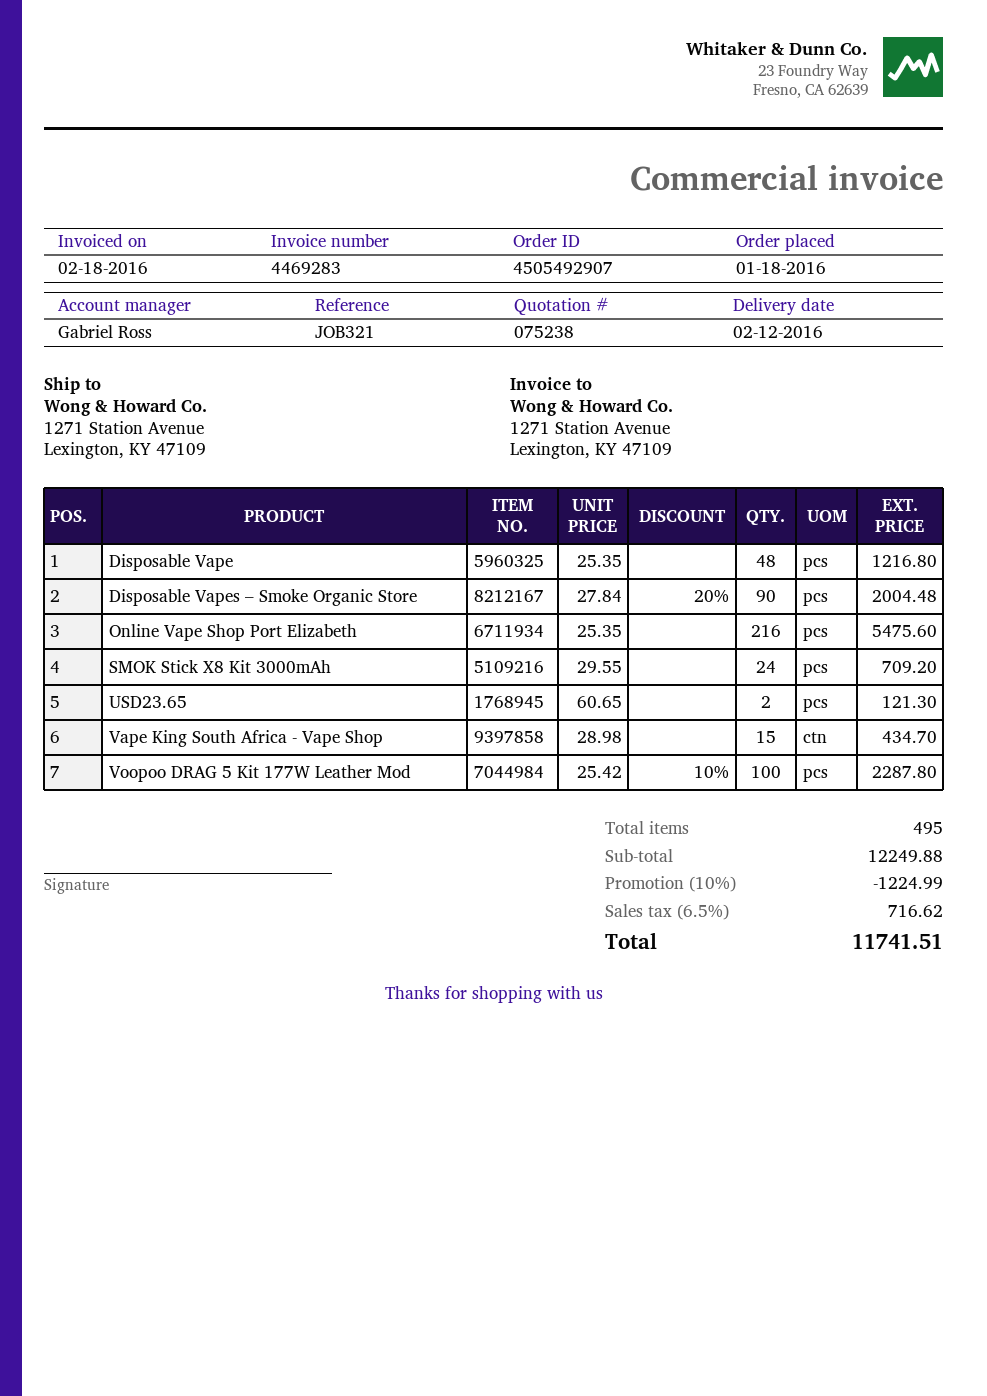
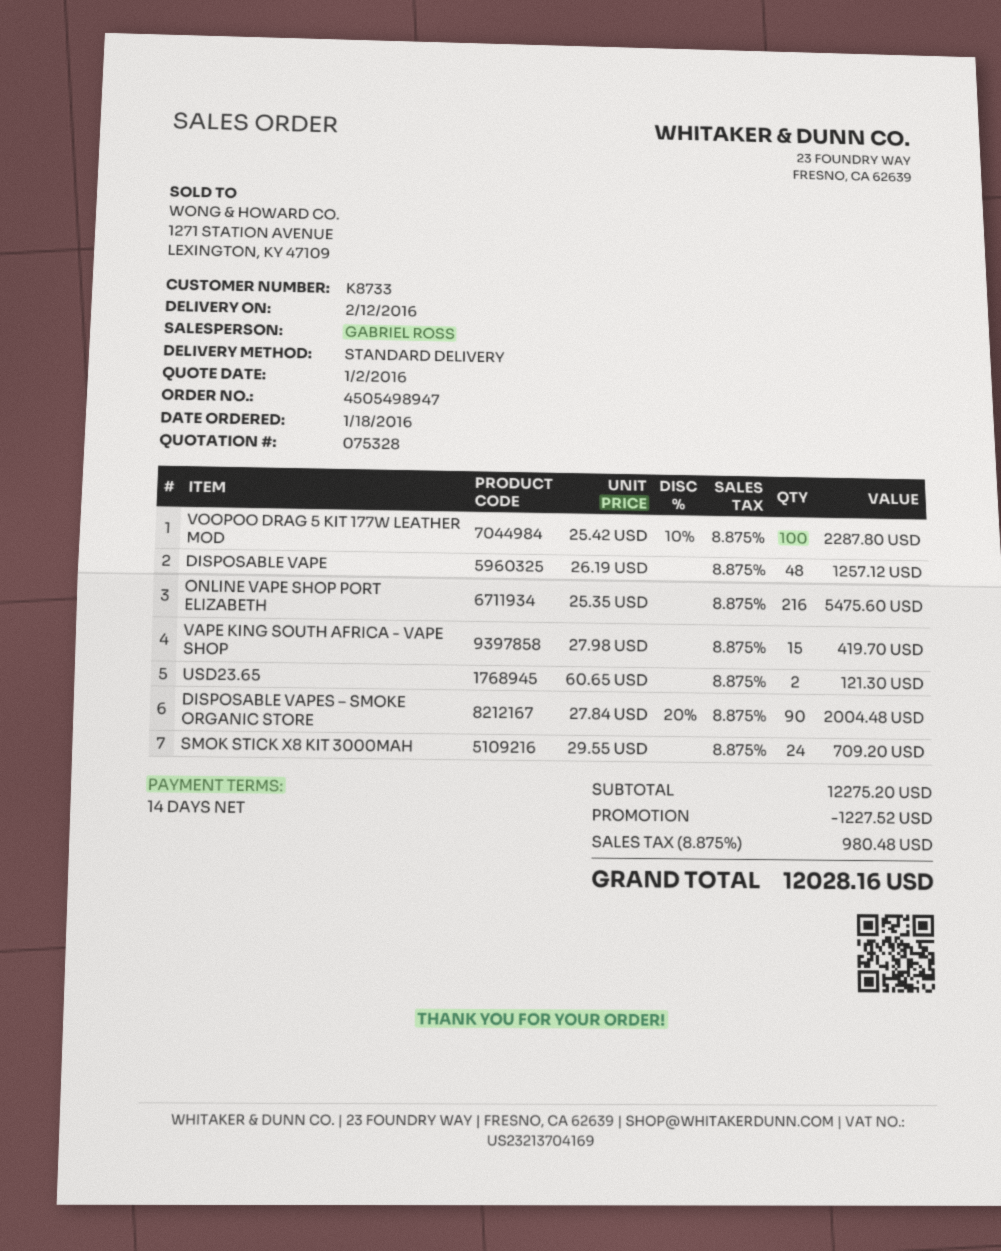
quote number: 075238 -> 075328
order number: 4505492907 -> 4505498947
Disposable Vape: 48 x 25.35 = 1216.80 -> 48 x 26.19 = 1257.12
Vape King South Africa - Vape Shop: 15 x 28.98 = 434.70 -> 15 x 27.98 = 419.70
subtotal: 12249.88 -> 12275.20
discount: 1224.99 -> 1227.52
tax: 6.5% = 716.62 -> 8.875% = 980.48
total: 11741.51 -> 12028.16

